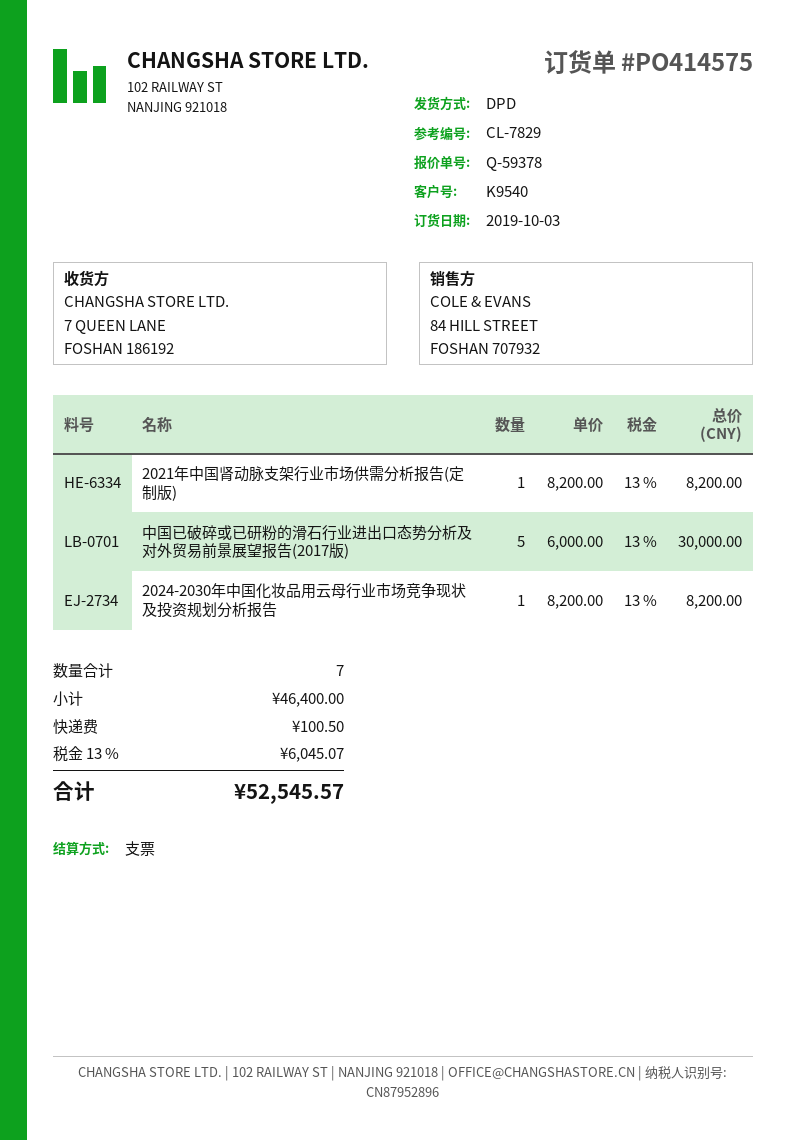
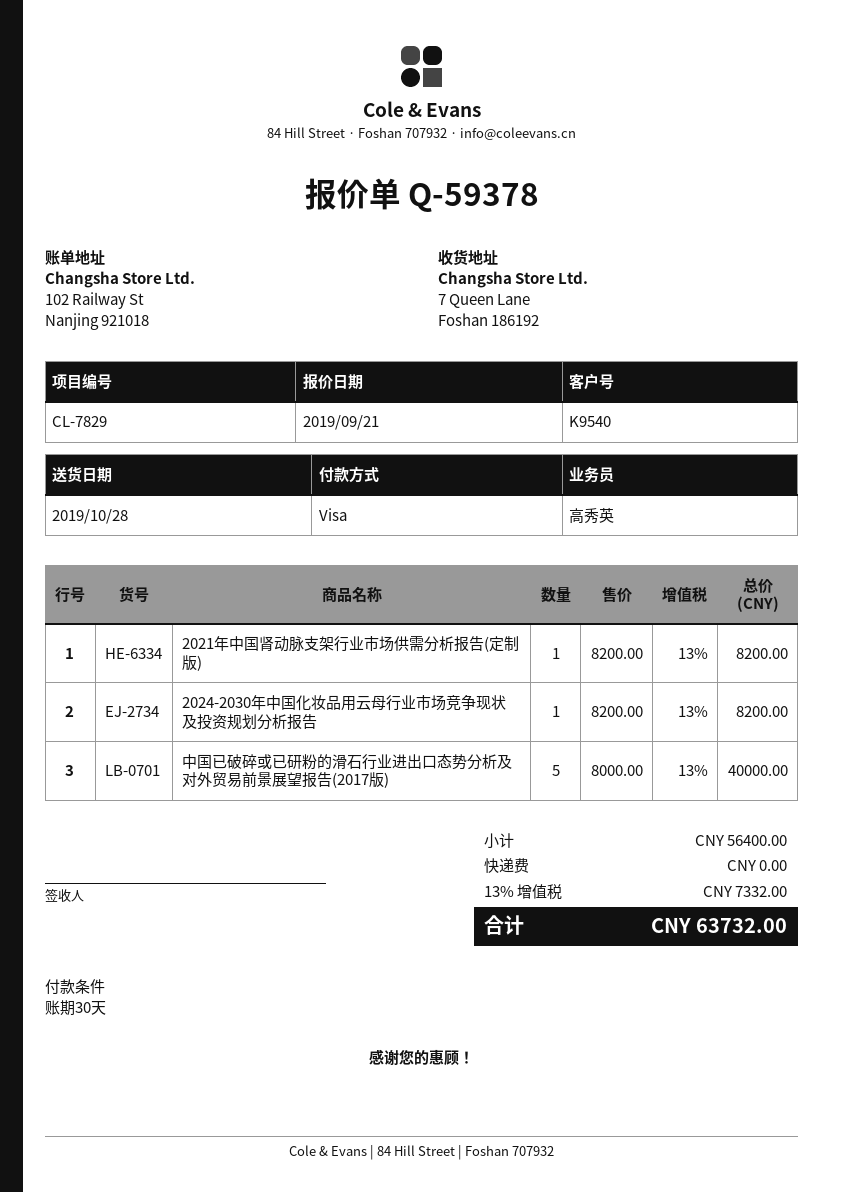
payment method: cheque -> Visa
中国已破碎或已研粉的滑石行业进出口态势分析及对外贸易前景展望报告(2017版): 5 x 6000.00 = 30000.00 -> 5 x 8000.00 = 40000.00
subtotal: 46400.00 -> 56400.00
shipping: 100.50 -> 0.00
tax: 13% = 6045.07 -> 13% = 7332.00
total: 52545.57 -> 63732.00

